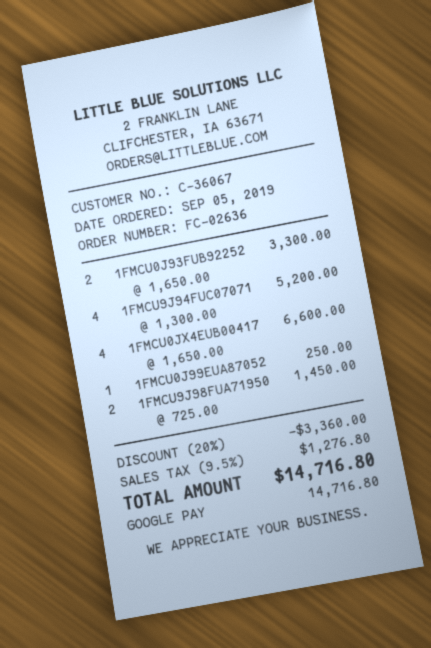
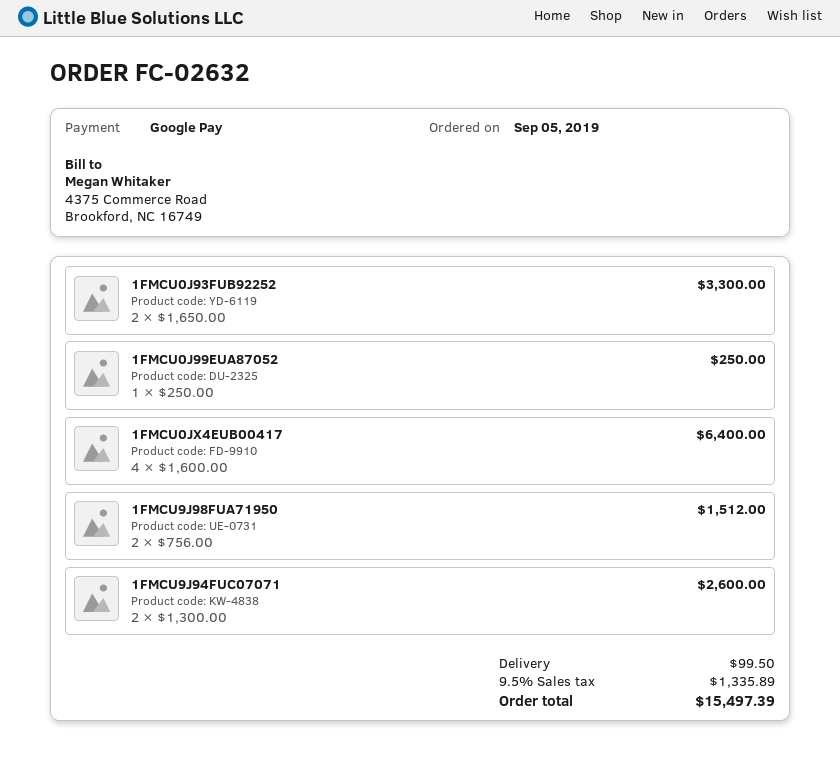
order number: FC-02636 -> FC-02632
1FMCU9J94FUC07071: 4 x 1300.00 = 5200.00 -> 2 x 1300.00 = 2600.00
1FMCU0JX4EUB00417: 4 x 1650.00 = 6600.00 -> 4 x 1600.00 = 6400.00
1FMCU9J98FUA71950: 2 x 725.00 = 1450.00 -> 2 x 756.00 = 1512.00
discount: 20% = 3360.00 -> none
shipping: none -> 99.50
tax: 9.5% = 1276.80 -> 9.5% = 1335.89
total: 14716.80 -> 15497.39

